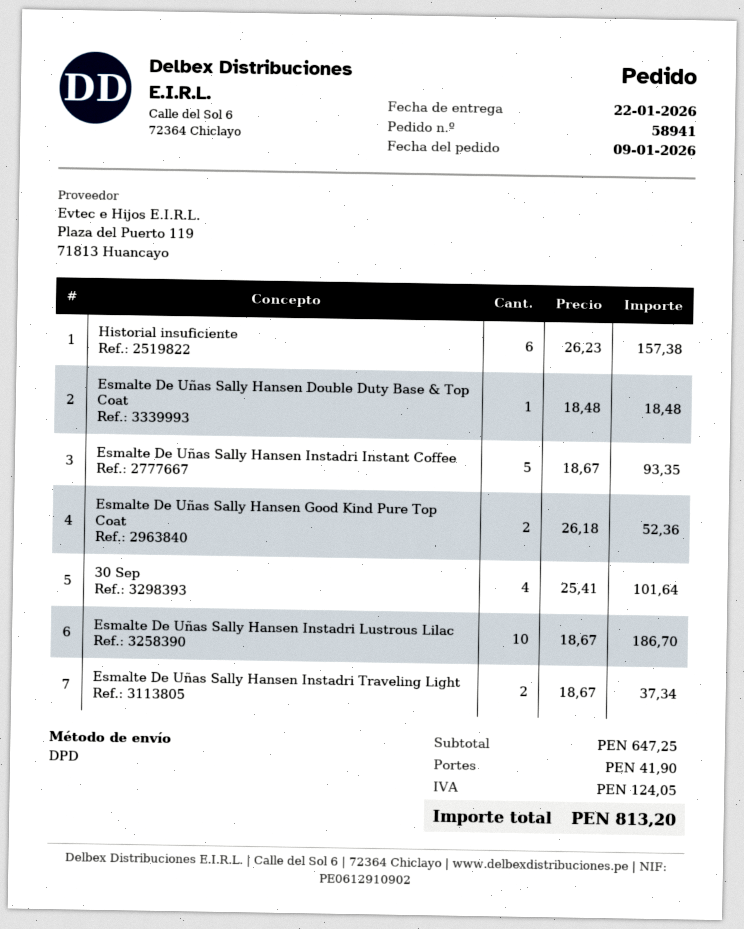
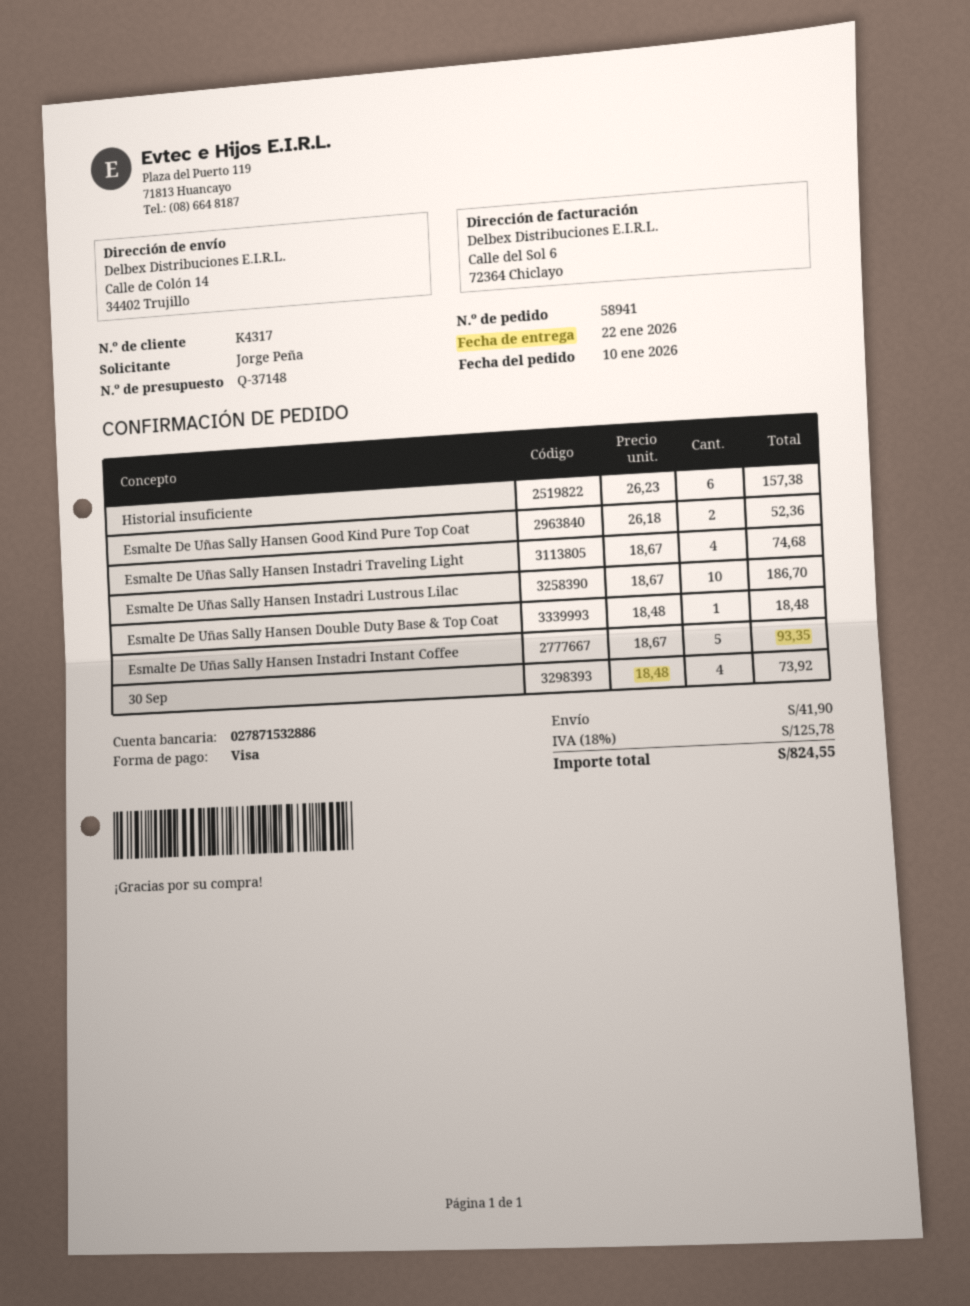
order date: 2026-01-09 -> 2026-01-10
30 Sep: 4 x 25.41 = 101.64 -> 4 x 18.48 = 73.92
Esmalte De Uñas Sally Hansen Instadri Traveling Light: 2 x 18.67 = 37.34 -> 4 x 18.67 = 74.68
tax: 124.05 -> 125.78
total: 813.20 -> 824.55

